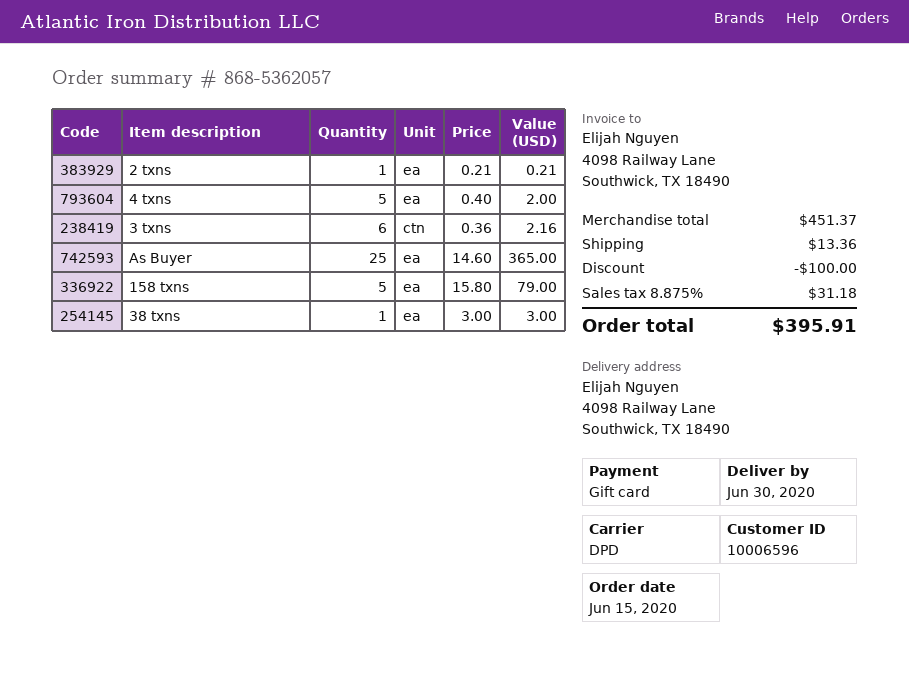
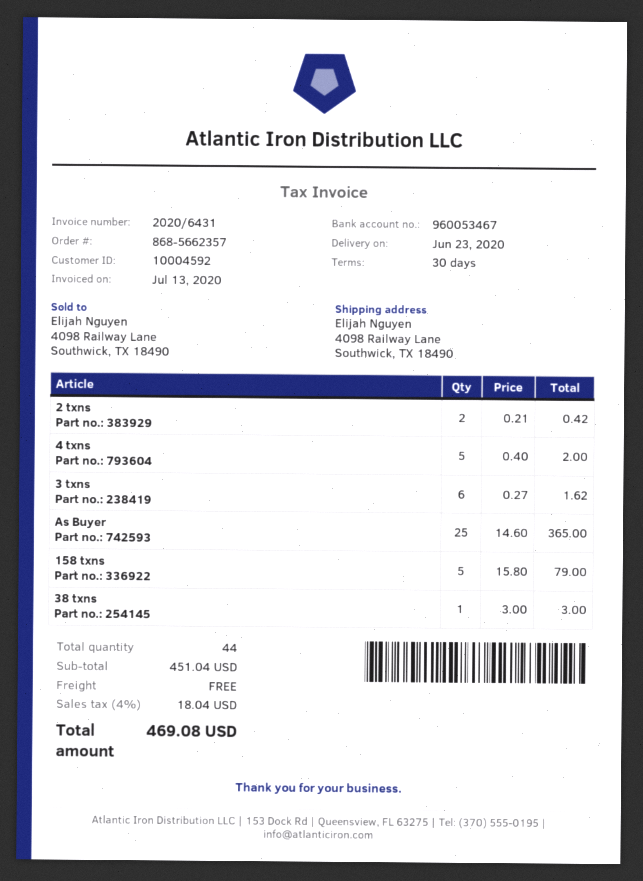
order number: 868-5362057 -> 868-5662357
delivery date: 2020-06-30 -> 2020-06-23
customer number: 10006596 -> 10004592
2 txns: 1 x 0.21 = 0.21 -> 2 x 0.21 = 0.42
3 txns: 6 x 0.36 = 2.16 -> 6 x 0.27 = 1.62
subtotal: 451.37 -> 451.04
discount: 100.00 -> none
shipping: 13.36 -> 0.00
tax: 8.875% = 31.18 -> 4% = 18.04
total: 395.91 -> 469.08

